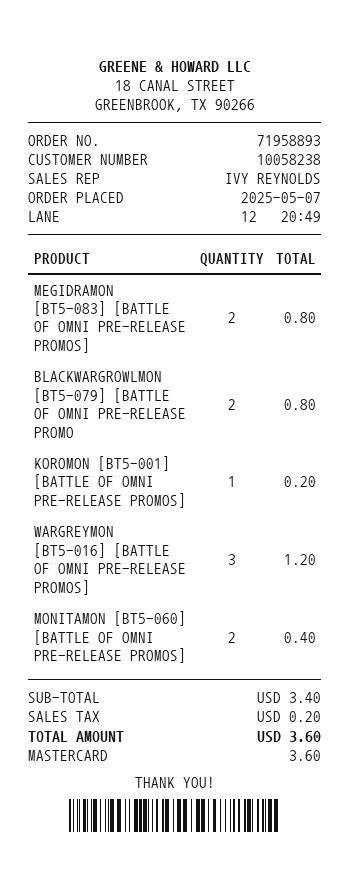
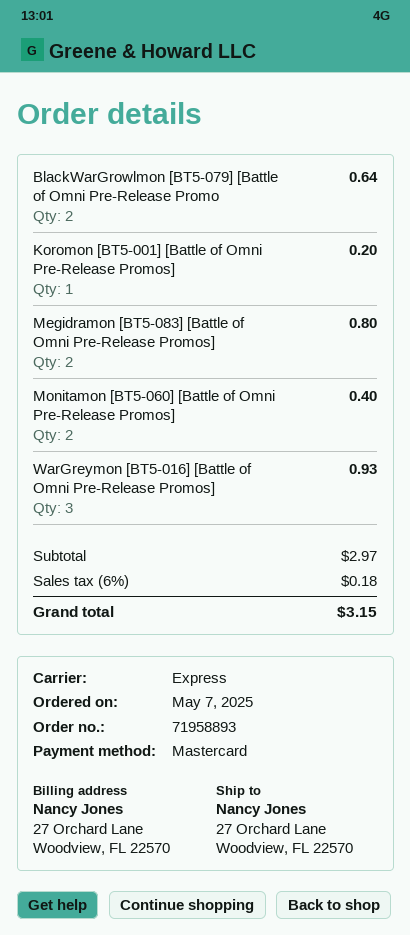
BLACKWARGROWLMON [BT5-079] [BATTLE OF OMNI PRE-RELEASE PROMO: 2 for 0.80 -> 2 for 0.64
WARGREYMON [BT5-016] [BATTLE OF OMNI PRE-RELEASE PROMOS]: 3 for 1.20 -> 3 for 0.93
subtotal: 3.40 -> 2.97
tax: 0.20 -> 0.18
total: 3.60 -> 3.15

